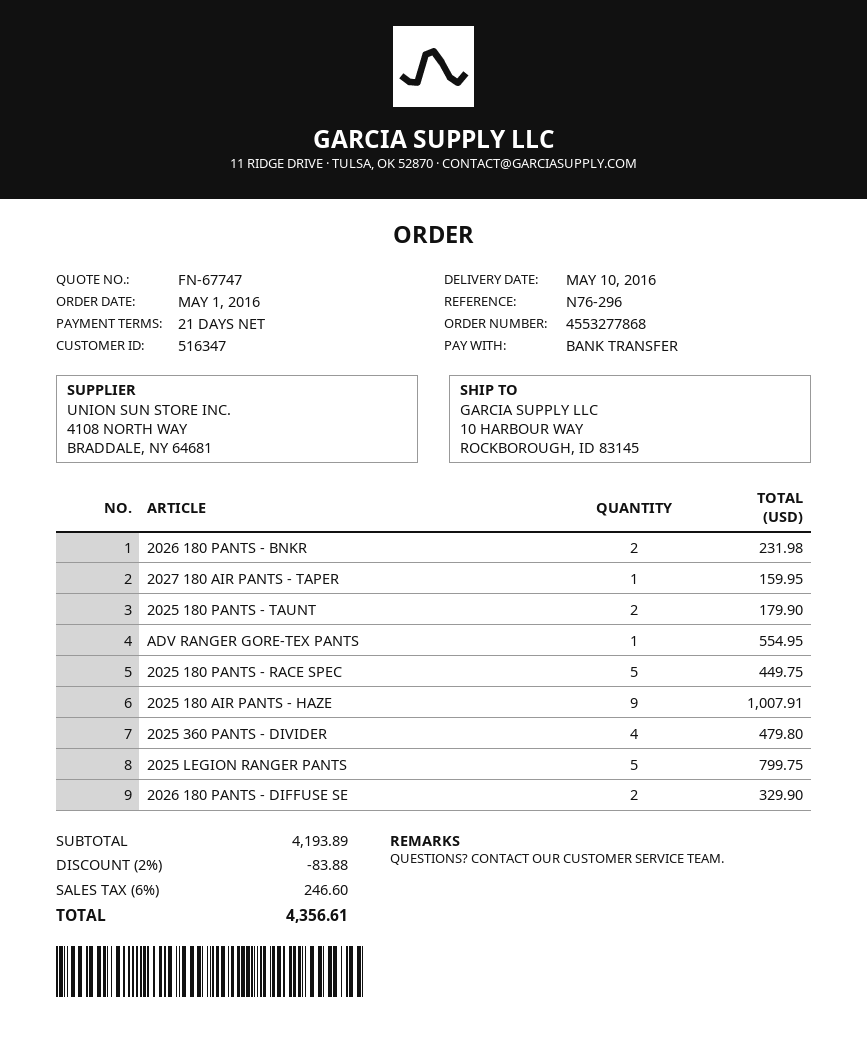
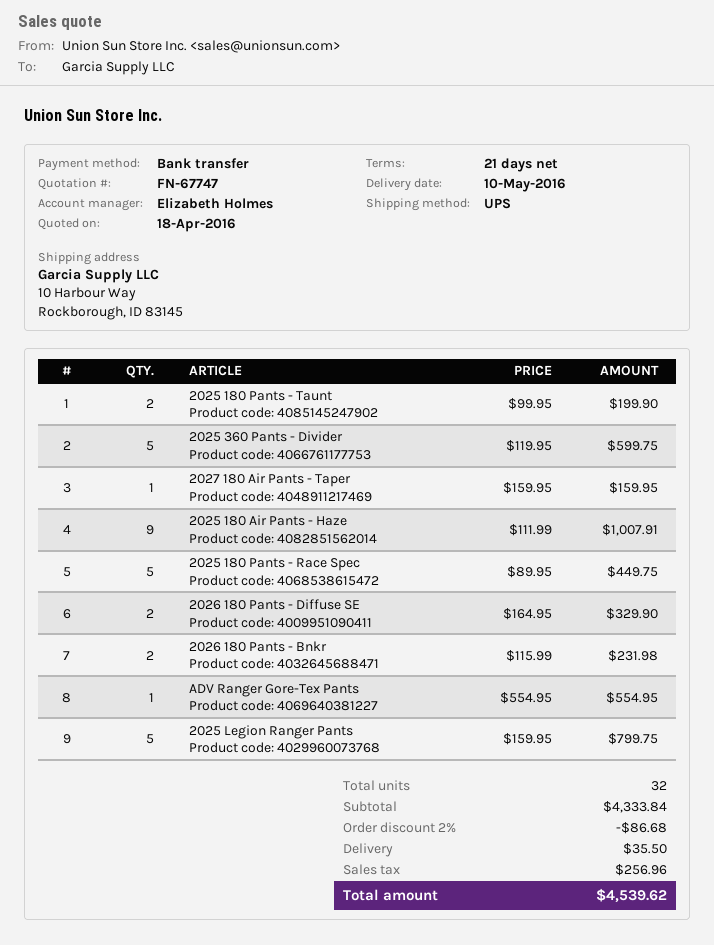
2025 180 PANTS - TAUNT: 2 for 179.90 -> 2 for 199.90
2025 360 PANTS - DIVIDER: 4 for 479.80 -> 5 for 599.75
subtotal: 4193.89 -> 4333.84
discount: 2% = 83.88 -> 2% = 86.68
shipping: none -> 35.50
tax: 246.60 -> 256.96
total: 4356.61 -> 4539.62

